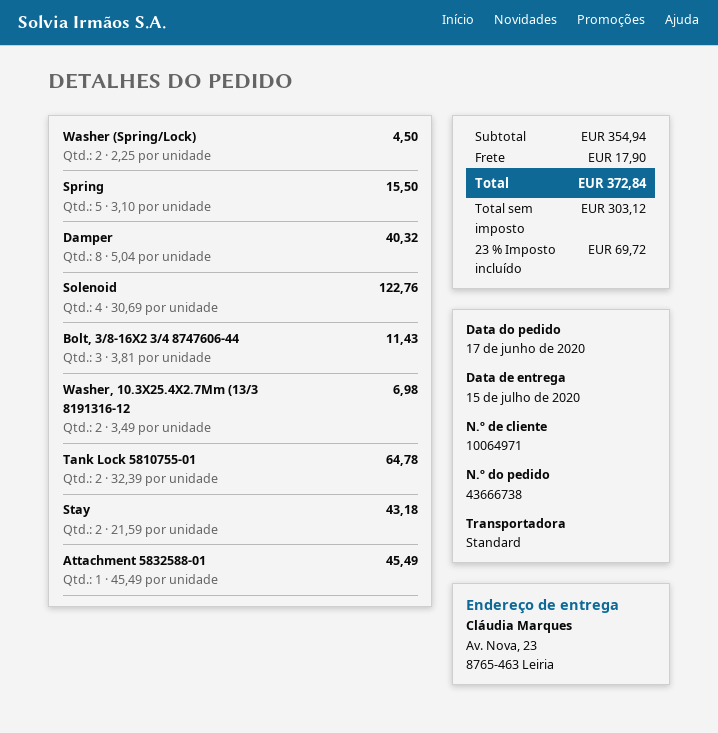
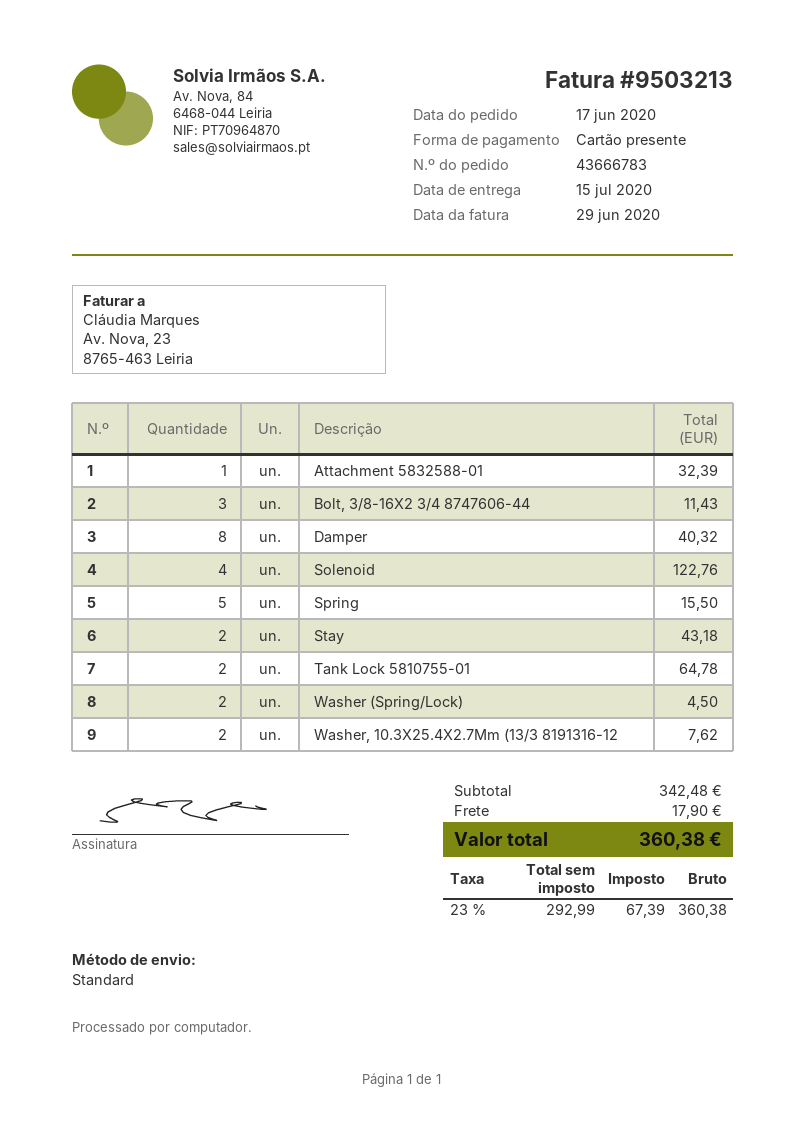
order number: 43666738 -> 43666783
Washer, 10.3X25.4X2.7Mm (13/3 8191316-12: 2 for 6.98 -> 2 for 7.62
Attachment 5832588-01: 1 for 45.49 -> 1 for 32.39
subtotal: 354.94 -> 342.48
net: 303.12 -> 292.99
tax: 23% = 69.72 -> 23% = 67.39
total: 372.84 -> 360.38

